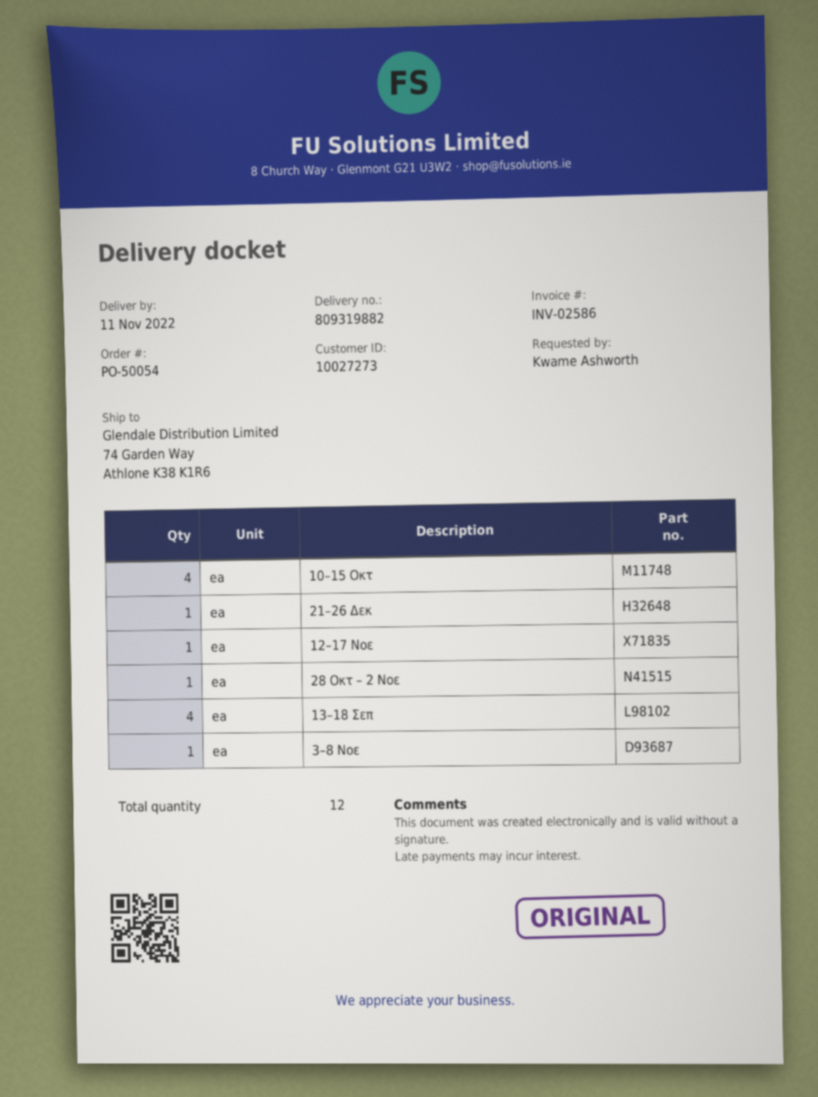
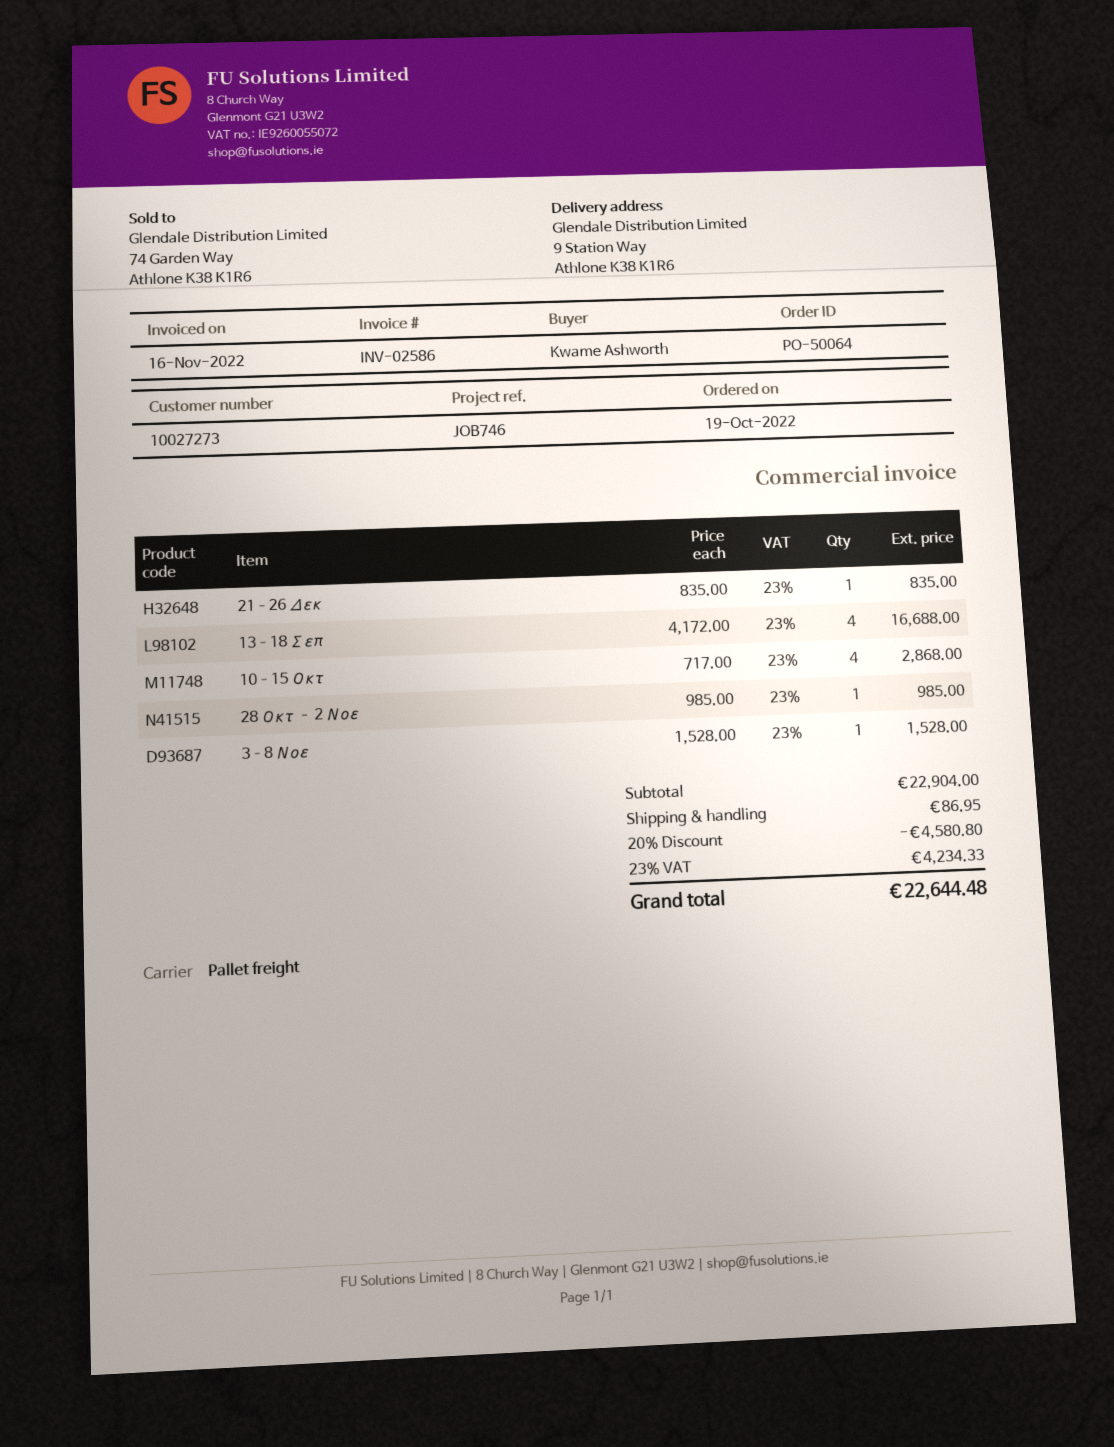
order number: PO-50054 -> PO-50064
ship to: 74 Garden Way, Athlone K38 K1R6 -> 9 Station Way, Athlone K38 K1R6
12–17 Νοε: 1 -> none

